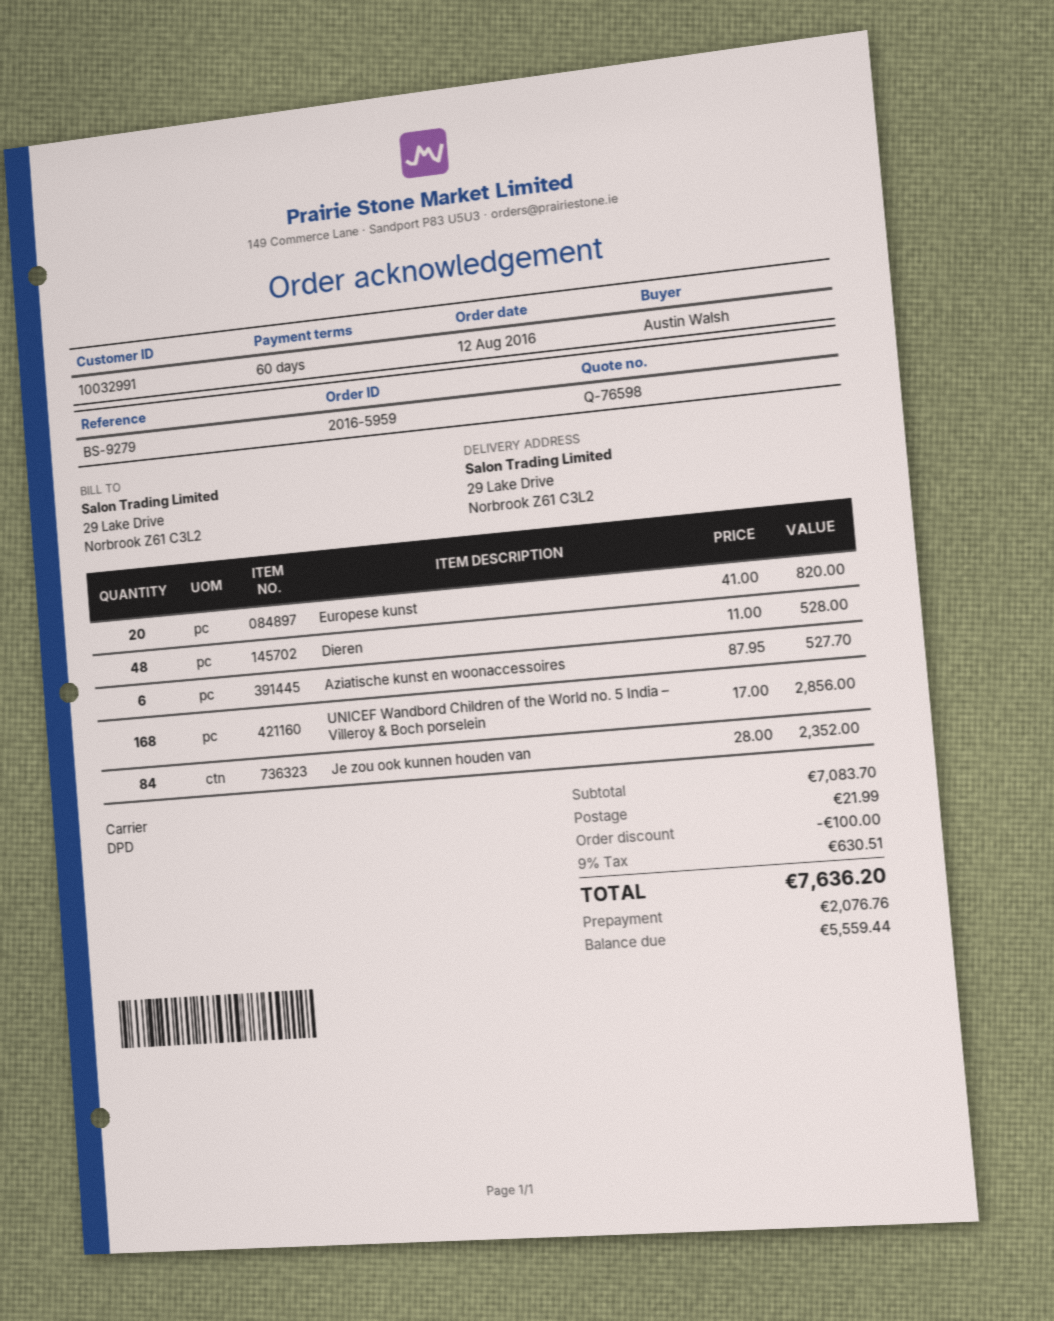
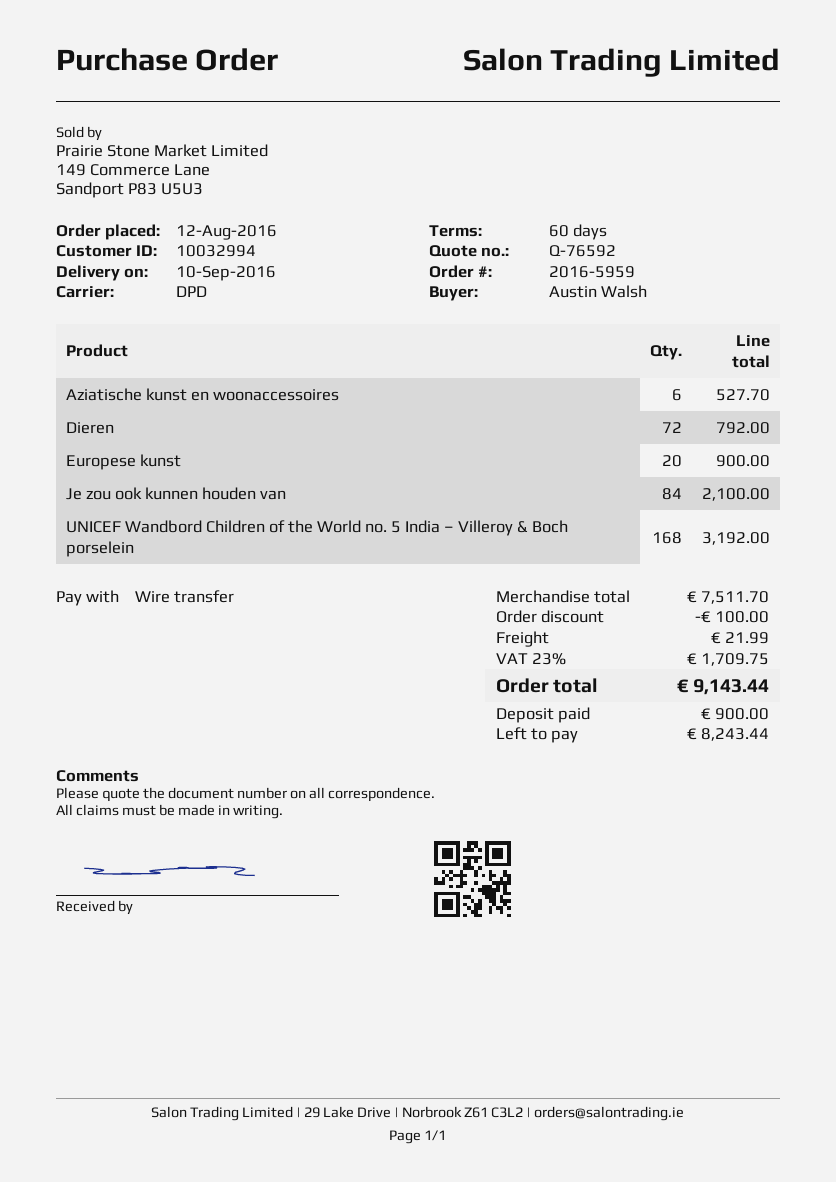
quote number: Q-76598 -> Q-76592
customer number: 10032991 -> 10032994
Europese kunst: 20 for 820.00 -> 20 for 900.00
Dieren: 48 for 528.00 -> 72 for 792.00
UNICEF Wandbord Children of the World no. 5 India – Villeroy & Boch porselein: 168 for 2856.00 -> 168 for 3192.00
Je zou ook kunnen houden van: 84 for 2352.00 -> 84 for 2100.00
subtotal: 7083.70 -> 7511.70
tax: 9% = 630.51 -> 23% = 1709.75
total: 7636.20 -> 9143.44
deposit: 2076.76 -> 900.00
balance: 5559.44 -> 8243.44

